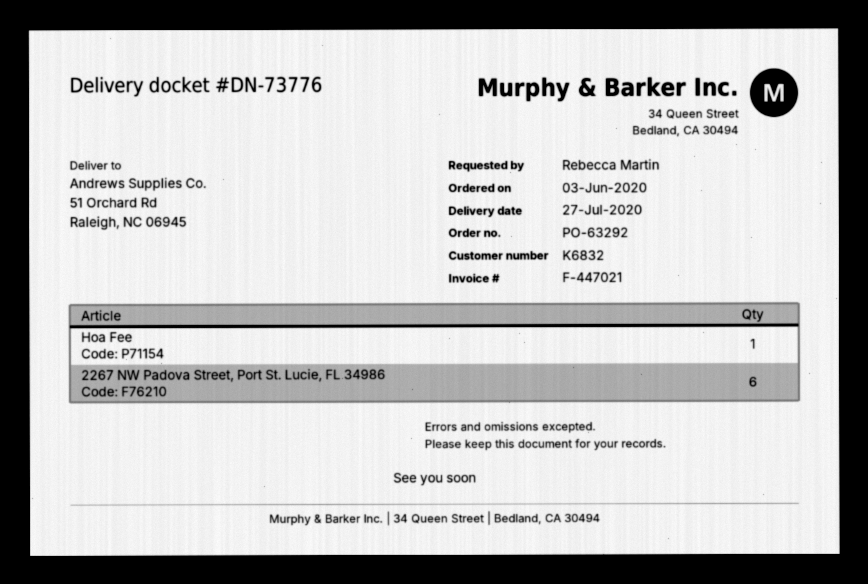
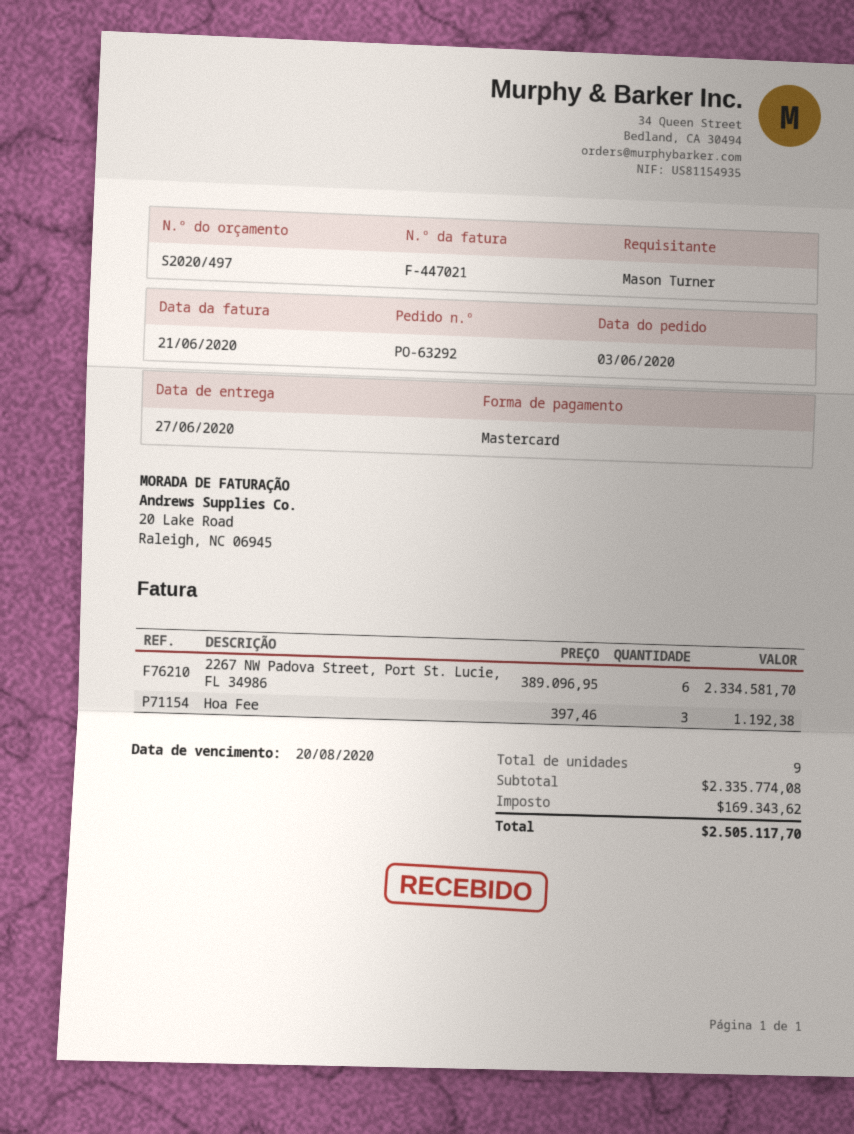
delivery date: 2020-07-27 -> 2020-06-27
ordered by: Rebecca Martin -> Mason Turner
Hoa Fee: 1 -> 3

